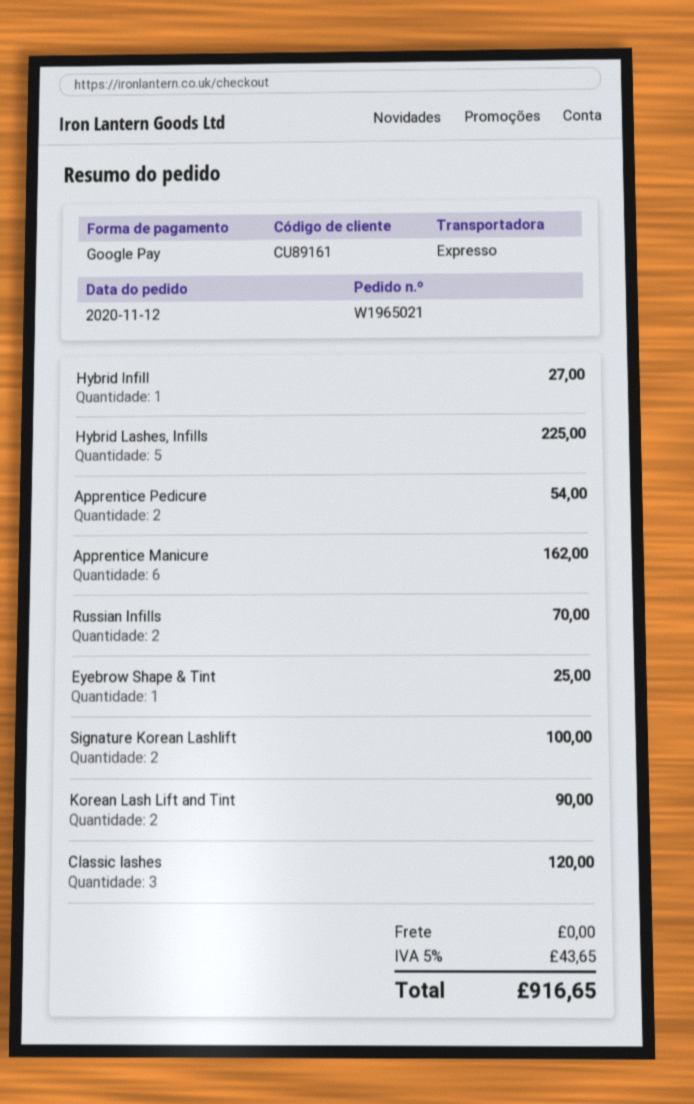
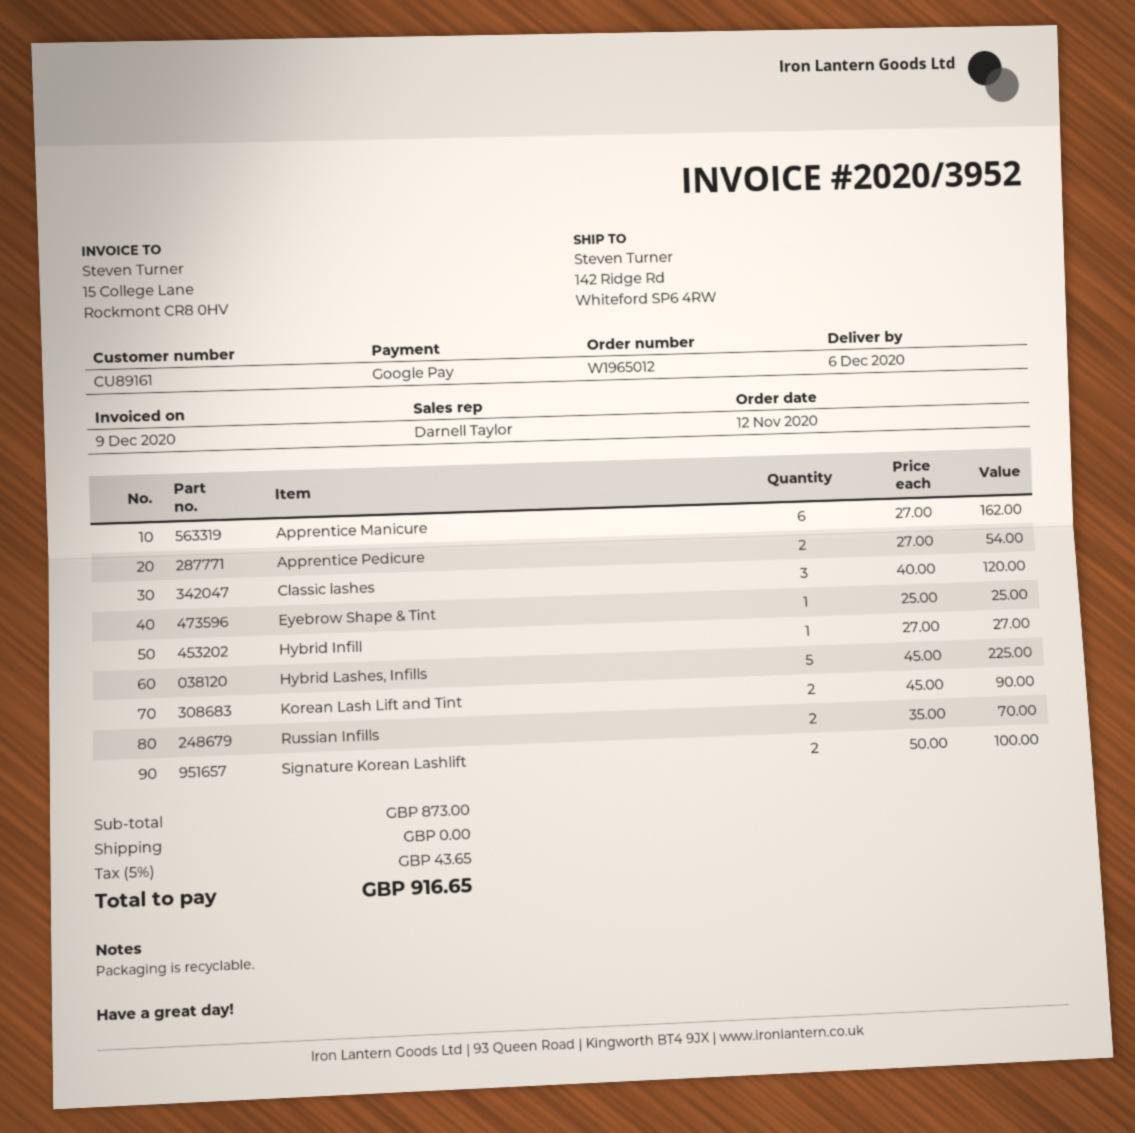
order number: W1965021 -> W1965012

